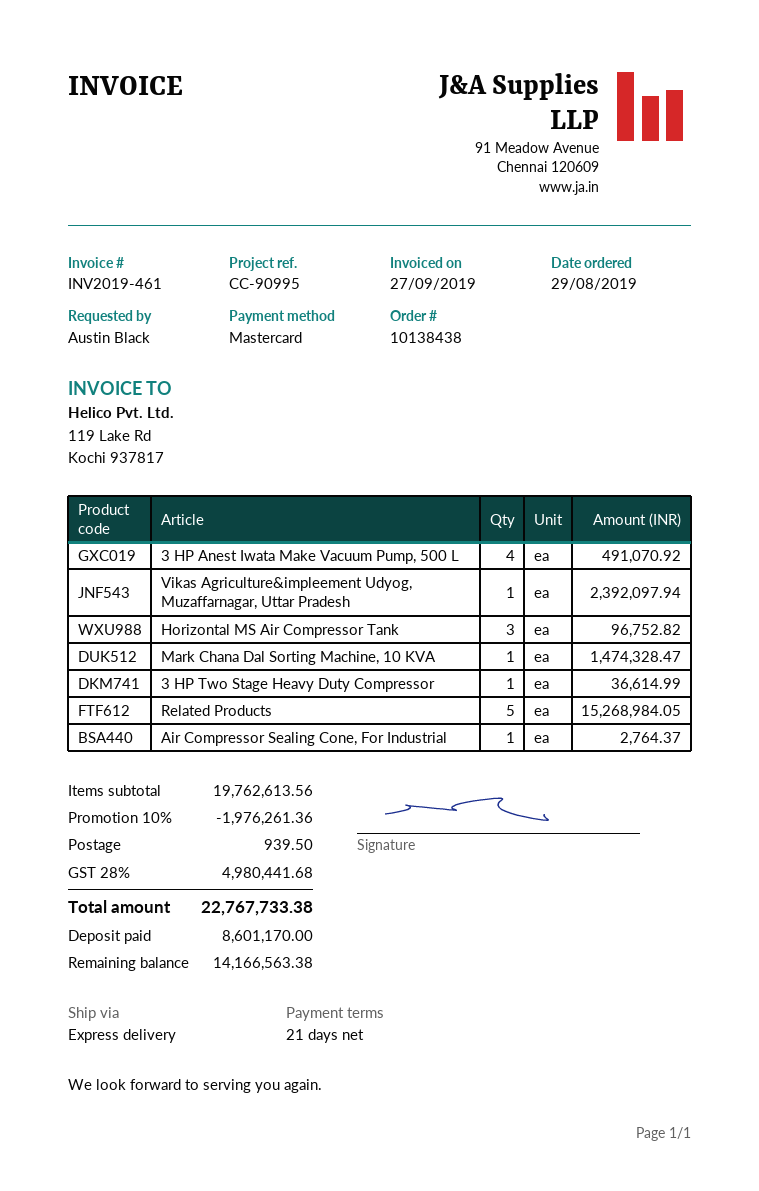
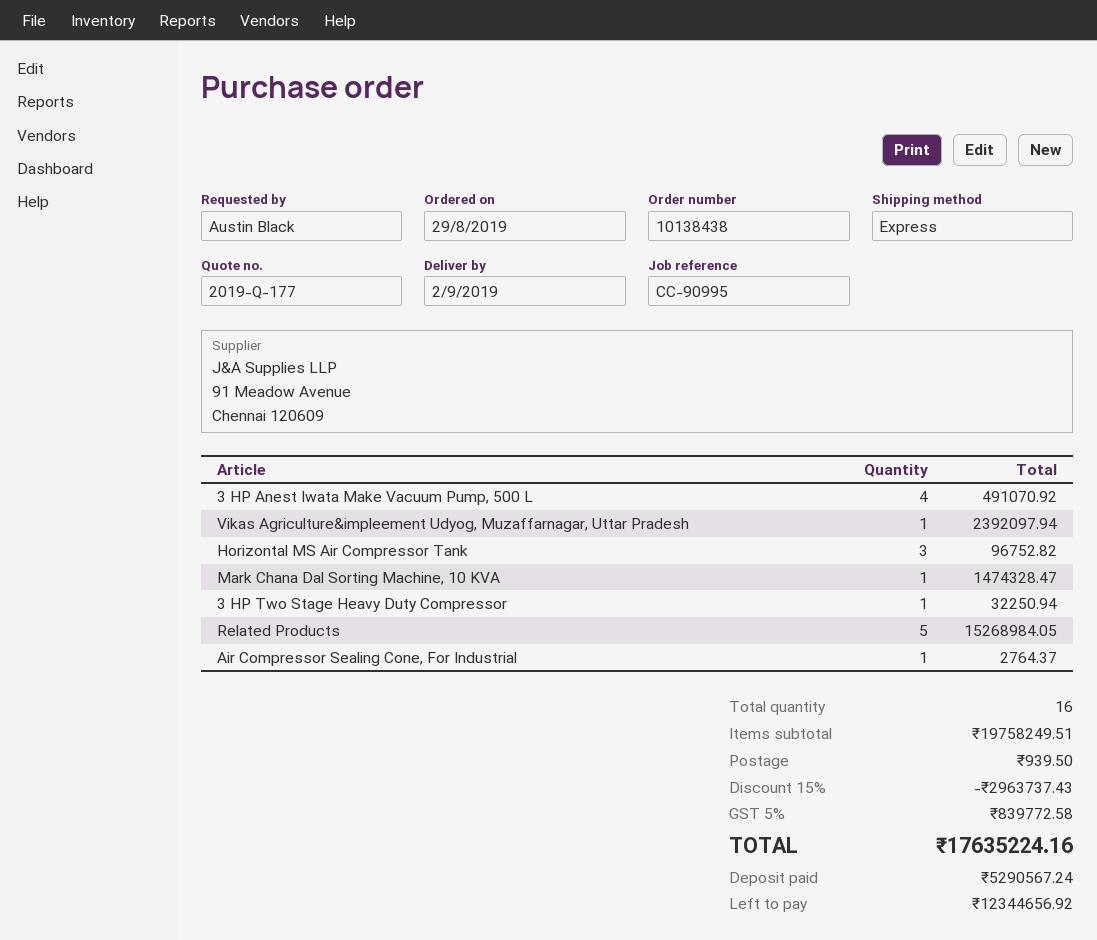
3 HP Two Stage Heavy Duty Compressor: 1 for 36614.99 -> 1 for 32250.94
subtotal: 19762613.56 -> 19758249.51
discount: 10% = 1976261.36 -> 15% = 2963737.43
tax: 28% = 4980441.68 -> 5% = 839772.58
total: 22767733.38 -> 17635224.16
deposit: 8601170.00 -> 5290567.24
balance: 14166563.38 -> 12344656.92

